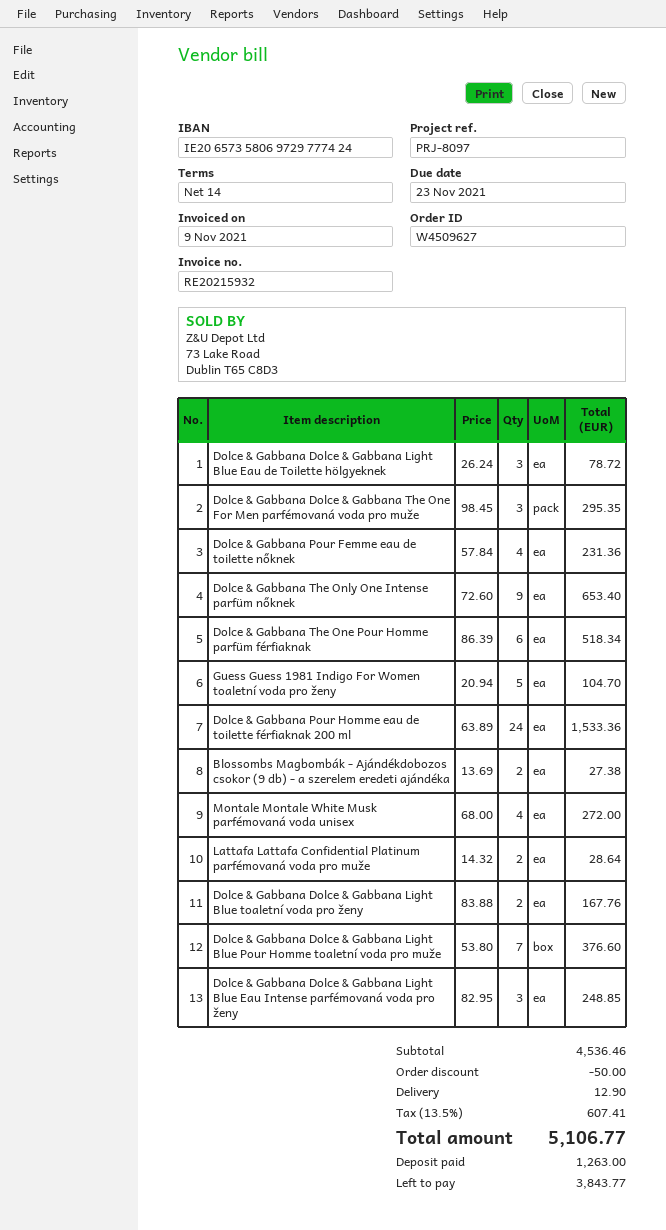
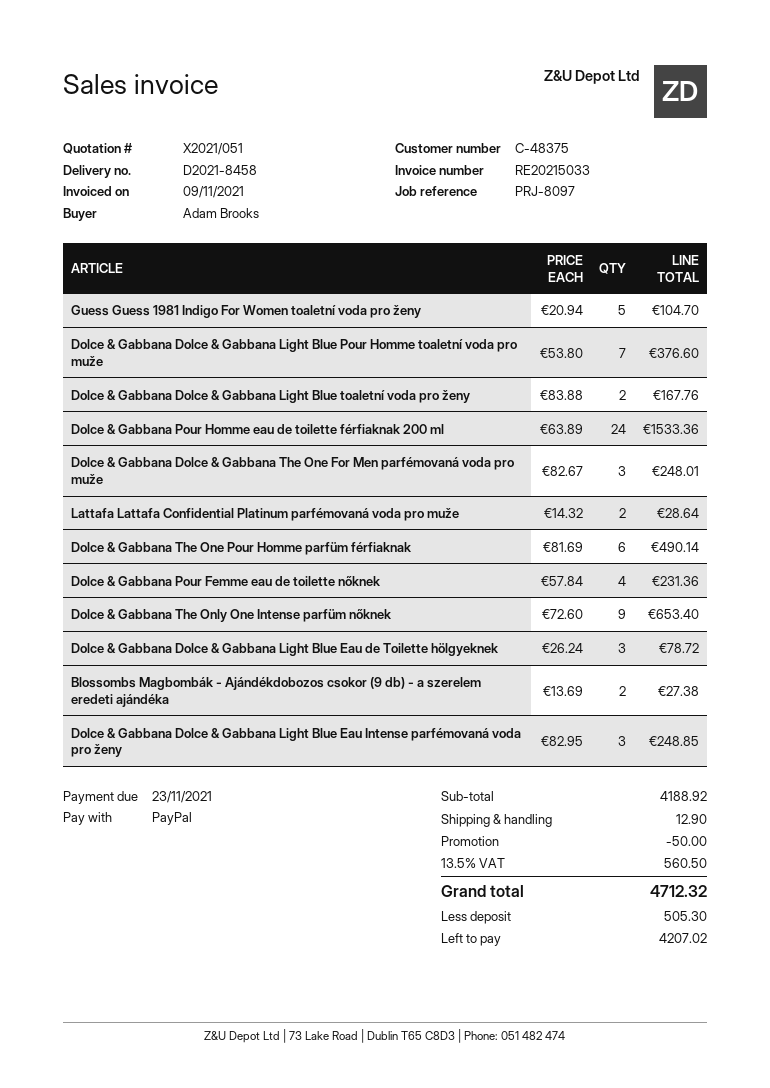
invoice number: RE20215932 -> RE20215033
Dolce & Gabbana Dolce & Gabbana The One For Men parfémovaná voda pro muže: 3 x 98.45 = 295.35 -> 3 x 82.67 = 248.01
Dolce & Gabbana The One Pour Homme parfüm férfiaknak: 6 x 86.39 = 518.34 -> 6 x 81.69 = 490.14
Montale Montale White Musk parfémovaná voda unisex: 4 x 68.00 = 272.00 -> none
subtotal: 4536.46 -> 4188.92
tax: 13.5% = 607.41 -> 13.5% = 560.50
total: 5106.77 -> 4712.32
deposit: 1263.00 -> 505.30
balance: 3843.77 -> 4207.02

